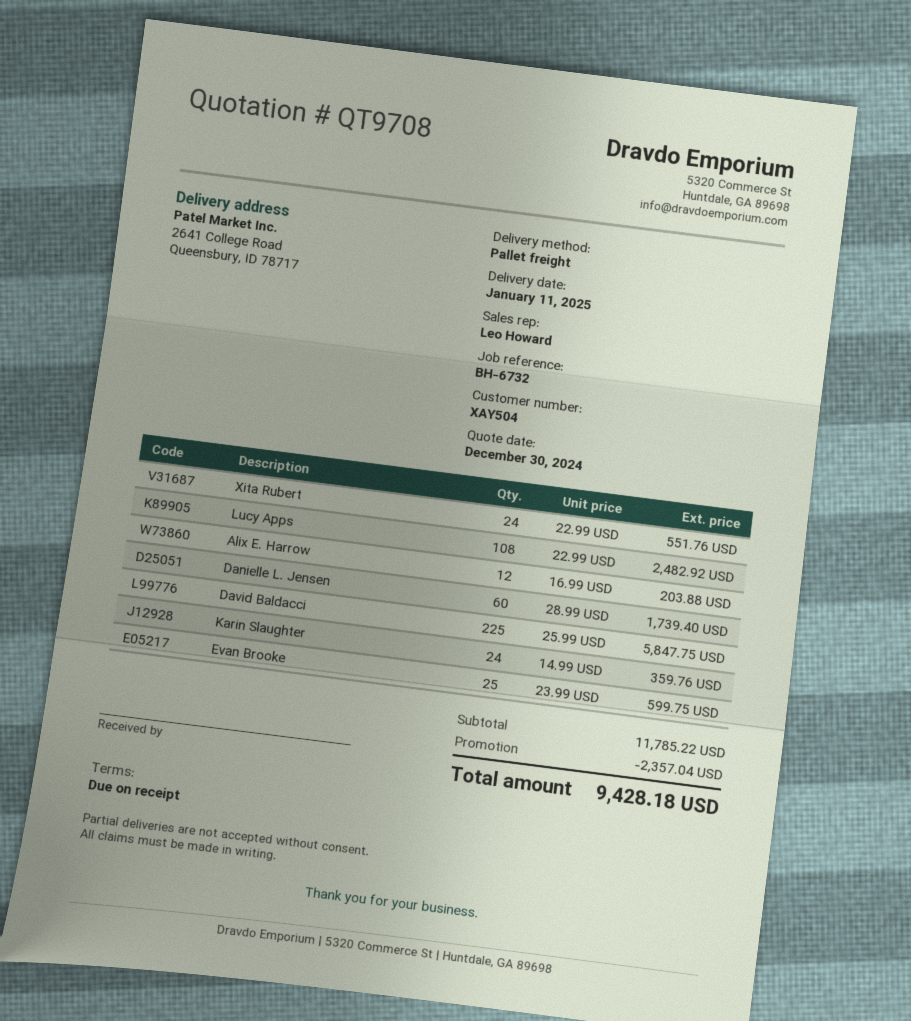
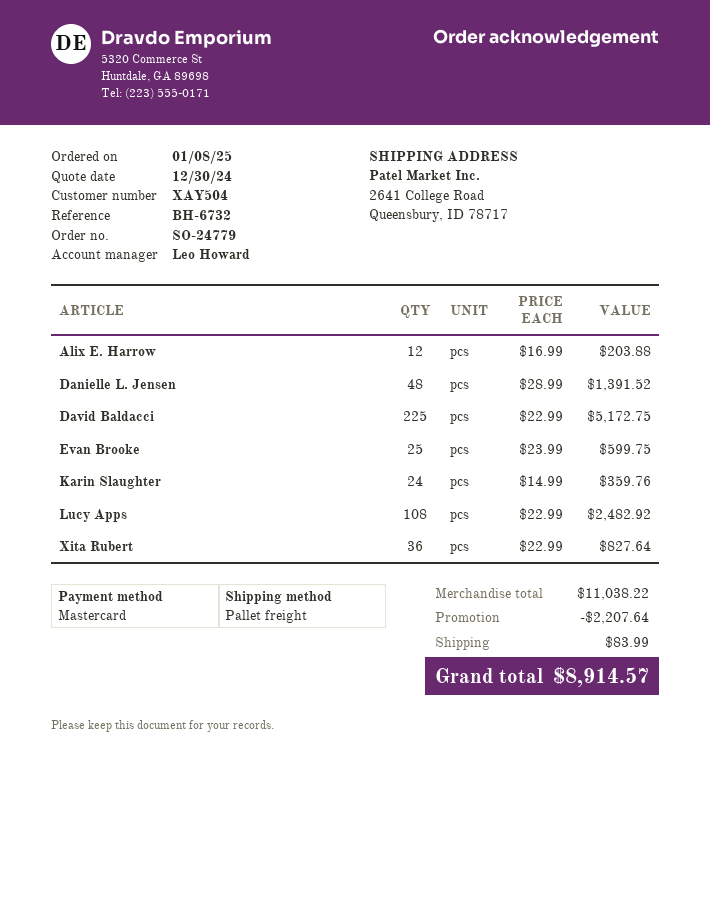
Xita Rubert: 24 x 22.99 = 551.76 -> 36 x 22.99 = 827.64
Danielle L. Jensen: 60 x 28.99 = 1739.40 -> 48 x 28.99 = 1391.52
David Baldacci: 225 x 25.99 = 5847.75 -> 225 x 22.99 = 5172.75
subtotal: 11785.22 -> 11038.22
discount: 2357.04 -> 2207.64
shipping: none -> 83.99
total: 9428.18 -> 8914.57

